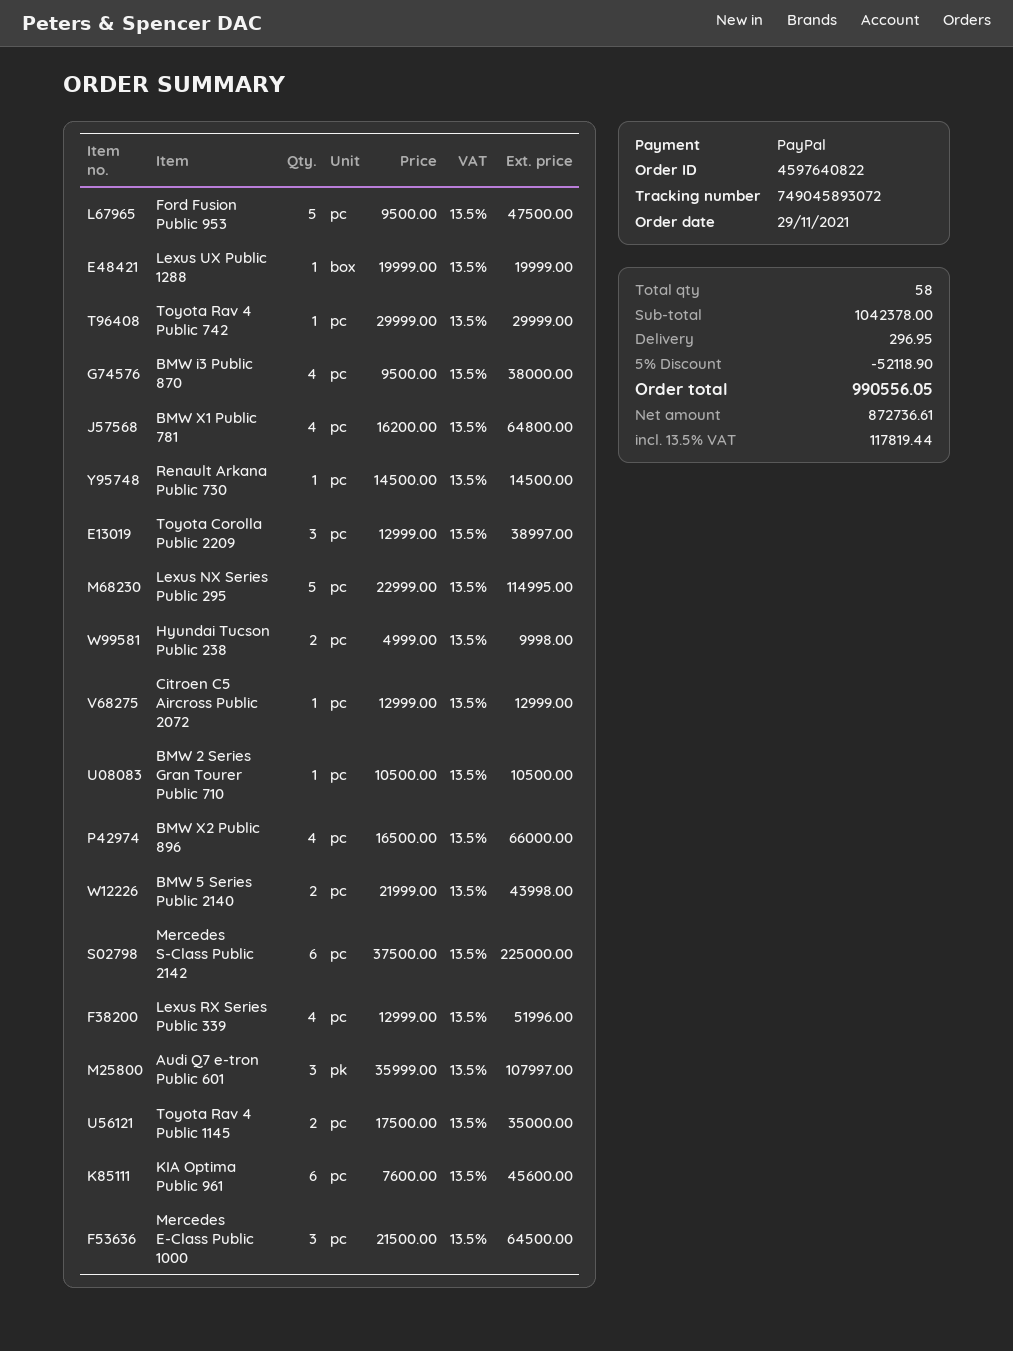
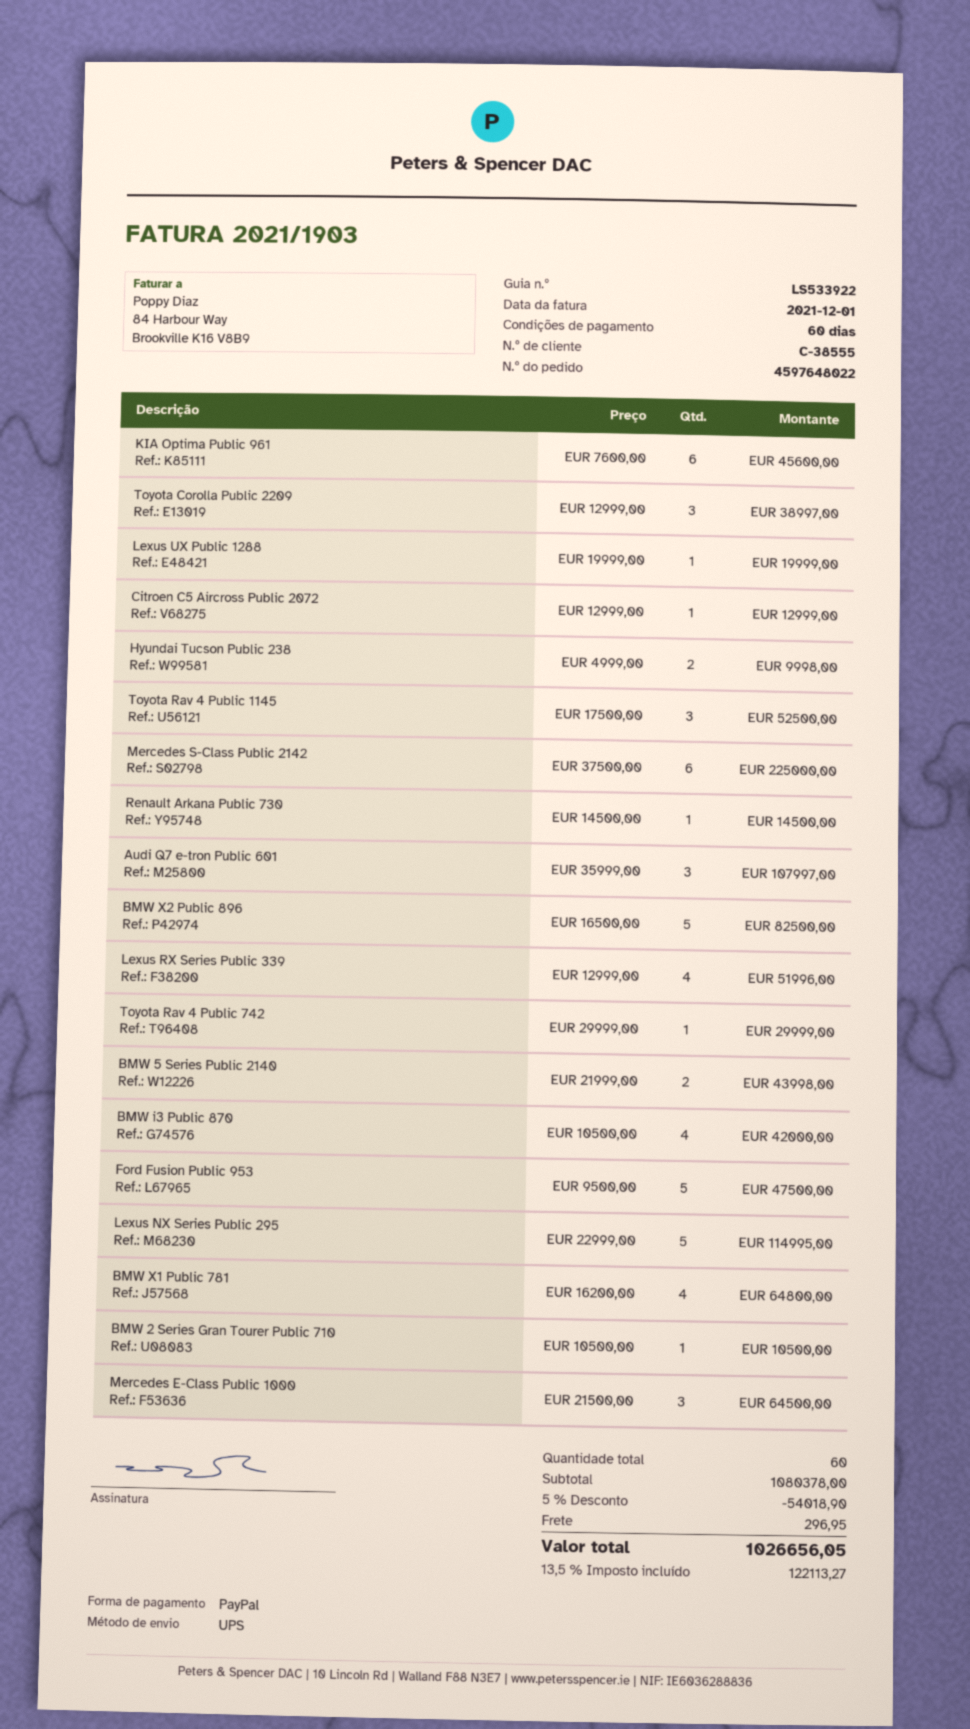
order number: 4597640822 -> 4597648022
BMW i3 Public 870: 4 x 9500.00 = 38000.00 -> 4 x 10500.00 = 42000.00
BMW X2 Public 896: 4 x 16500.00 = 66000.00 -> 5 x 16500.00 = 82500.00
Toyota Rav 4 Public 1145: 2 x 17500.00 = 35000.00 -> 3 x 17500.00 = 52500.00
total quantity: 58 -> 60
subtotal: 1042378.00 -> 1080378.00
discount: 5% = 52118.90 -> 5% = 54018.90
tax: 13.5% = 117819.44 -> 13.5% = 122113.27
total: 990556.05 -> 1026656.05

